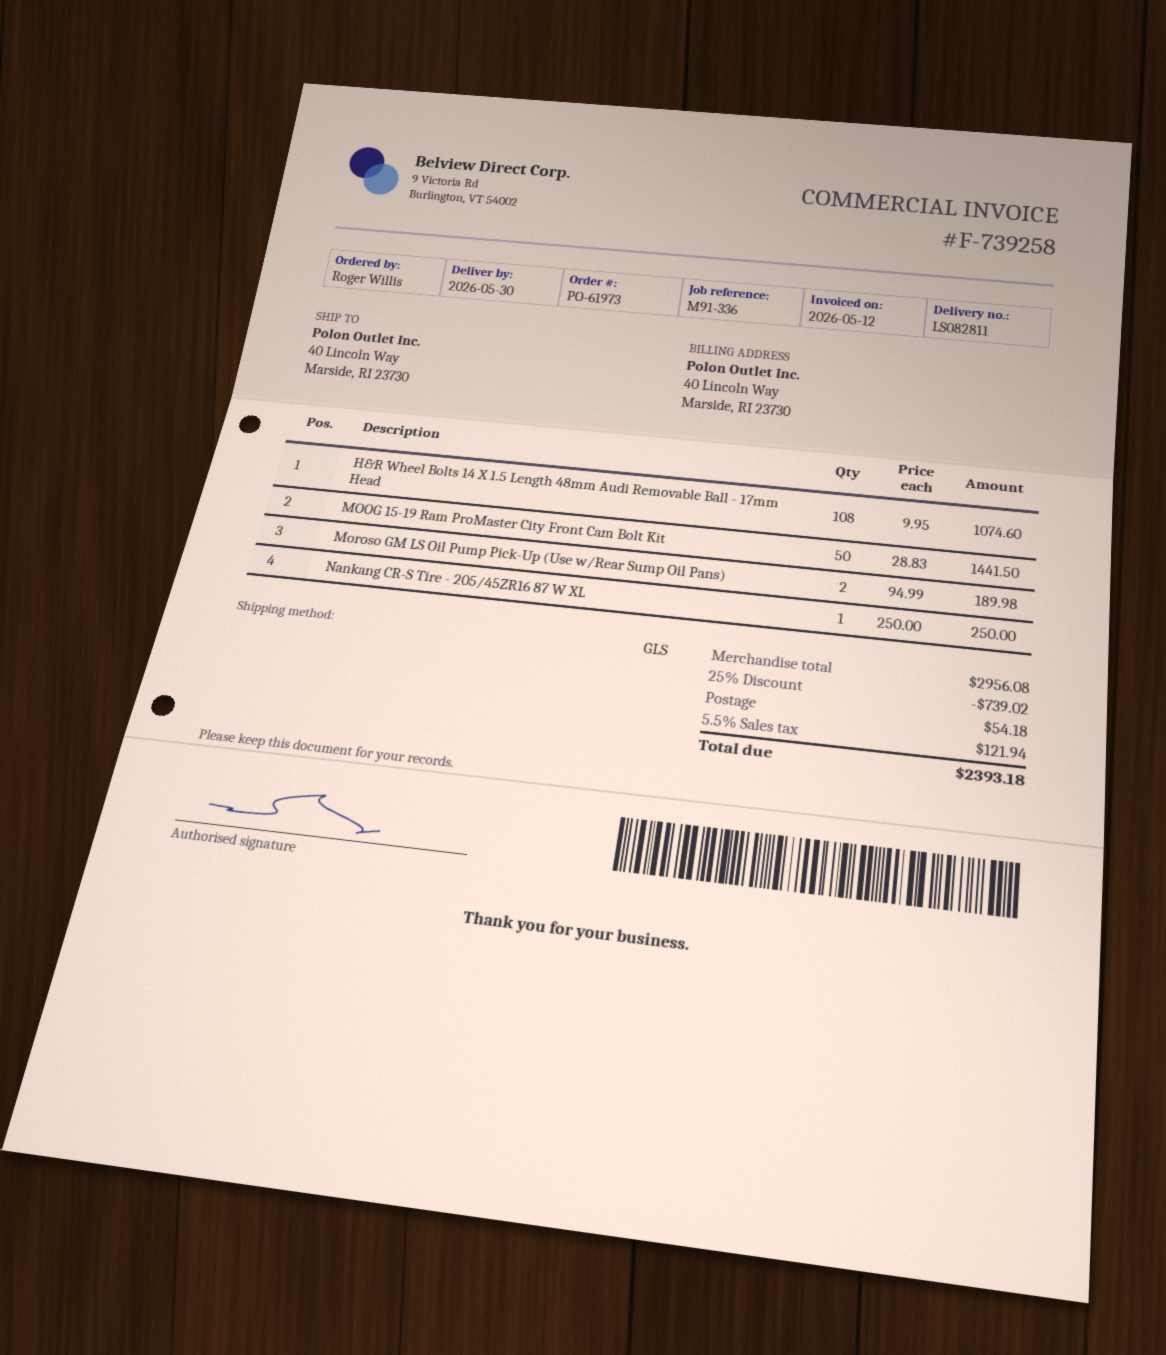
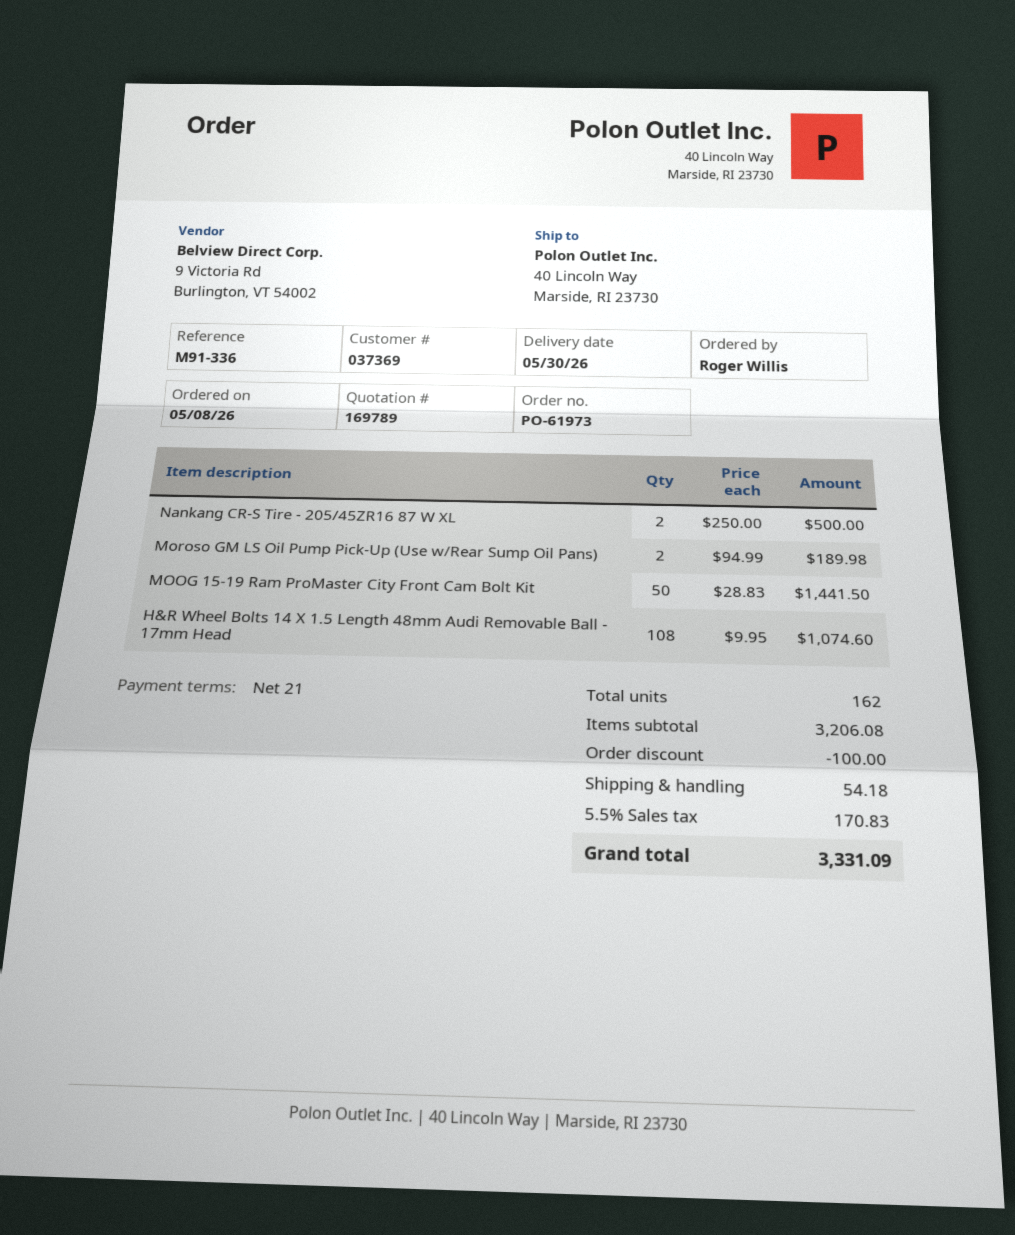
Nankang CR-S Tire - 205/45ZR16 87 W XL: 1 x 250.00 = 250.00 -> 2 x 250.00 = 500.00
subtotal: 2956.08 -> 3206.08
discount: 739.02 -> 100.00
tax: 5.5% = 121.94 -> 5.5% = 170.83
total: 2393.18 -> 3331.09

